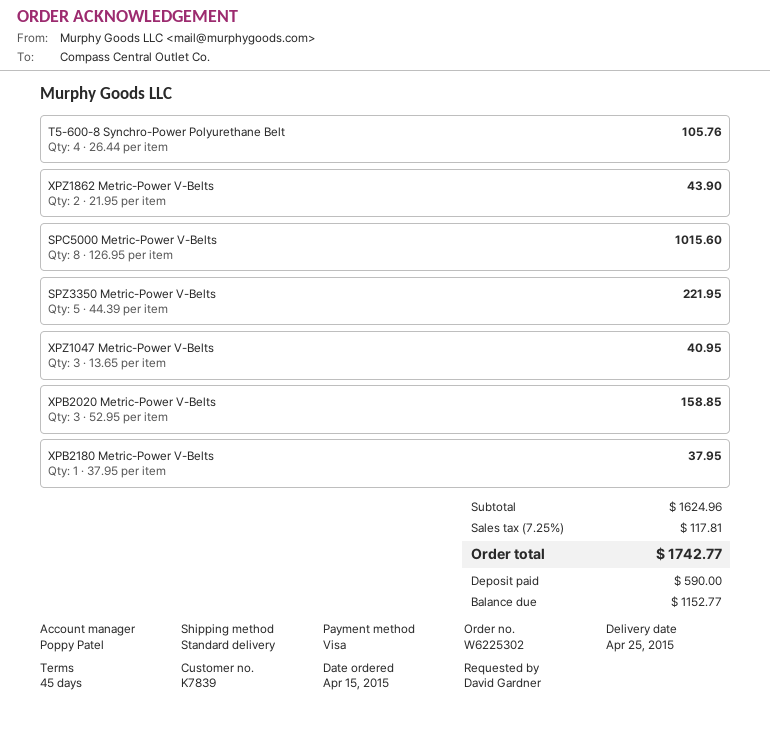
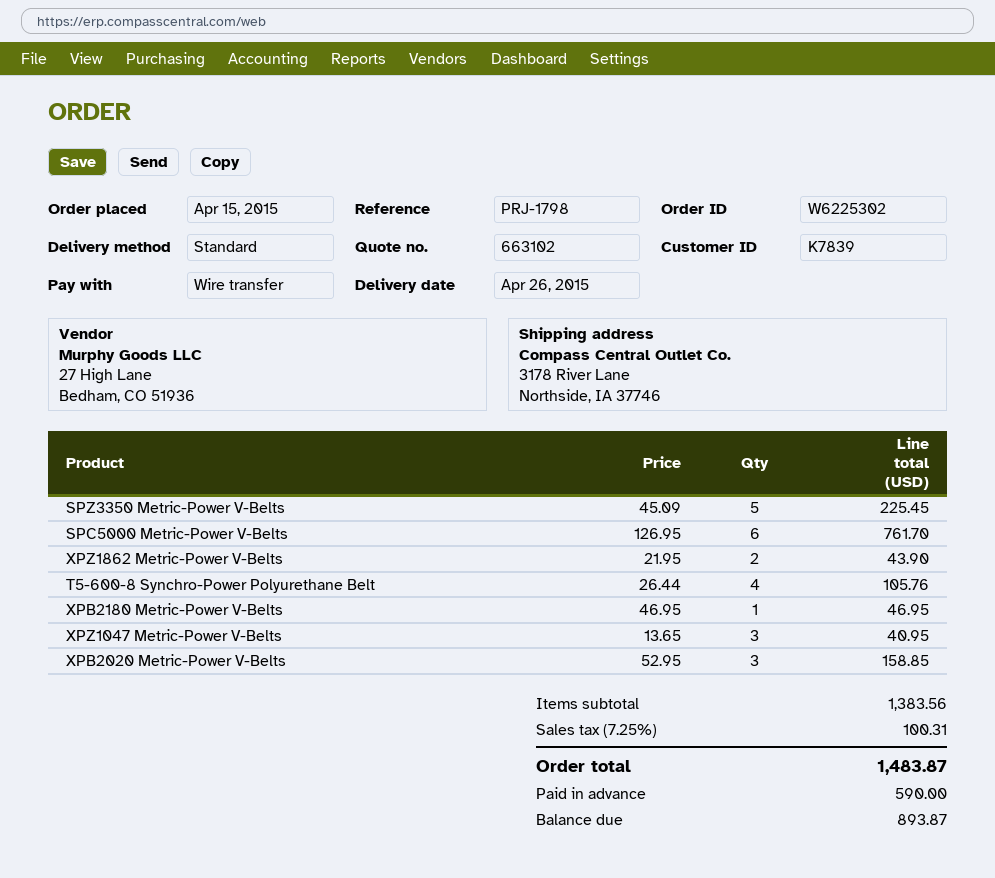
delivery date: 2015-04-25 -> 2015-04-26
payment method: Visa -> bank transfer
SPC5000 Metric-Power V-Belts: 8 x 126.95 = 1015.60 -> 6 x 126.95 = 761.70
SPZ3350 Metric-Power V-Belts: 5 x 44.39 = 221.95 -> 5 x 45.09 = 225.45
XPB2180 Metric-Power V-Belts: 1 x 37.95 = 37.95 -> 1 x 46.95 = 46.95
subtotal: 1624.96 -> 1383.56
tax: 7.25% = 117.81 -> 7.25% = 100.31
total: 1742.77 -> 1483.87
balance: 1152.77 -> 893.87

